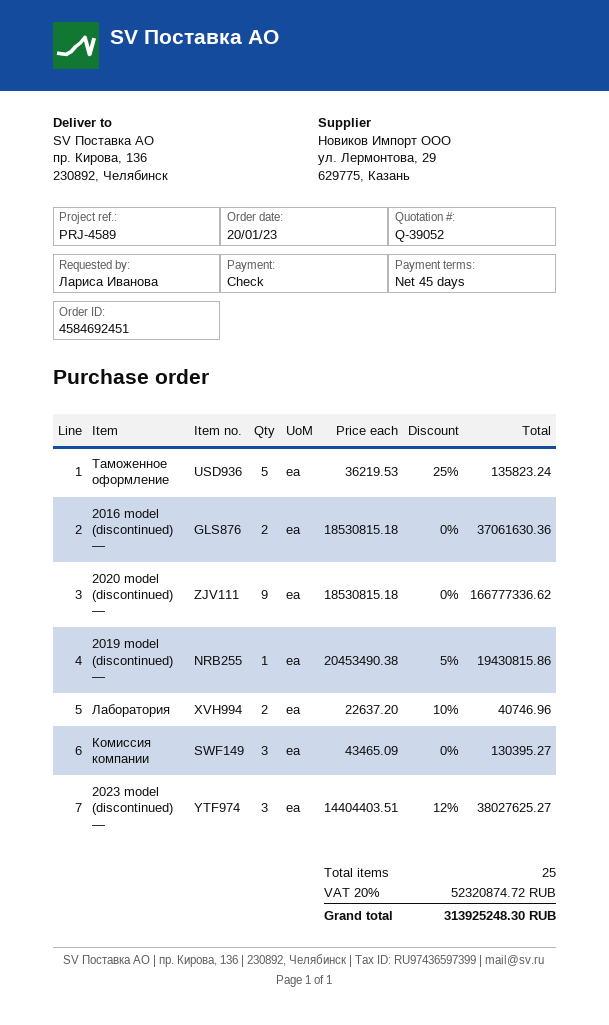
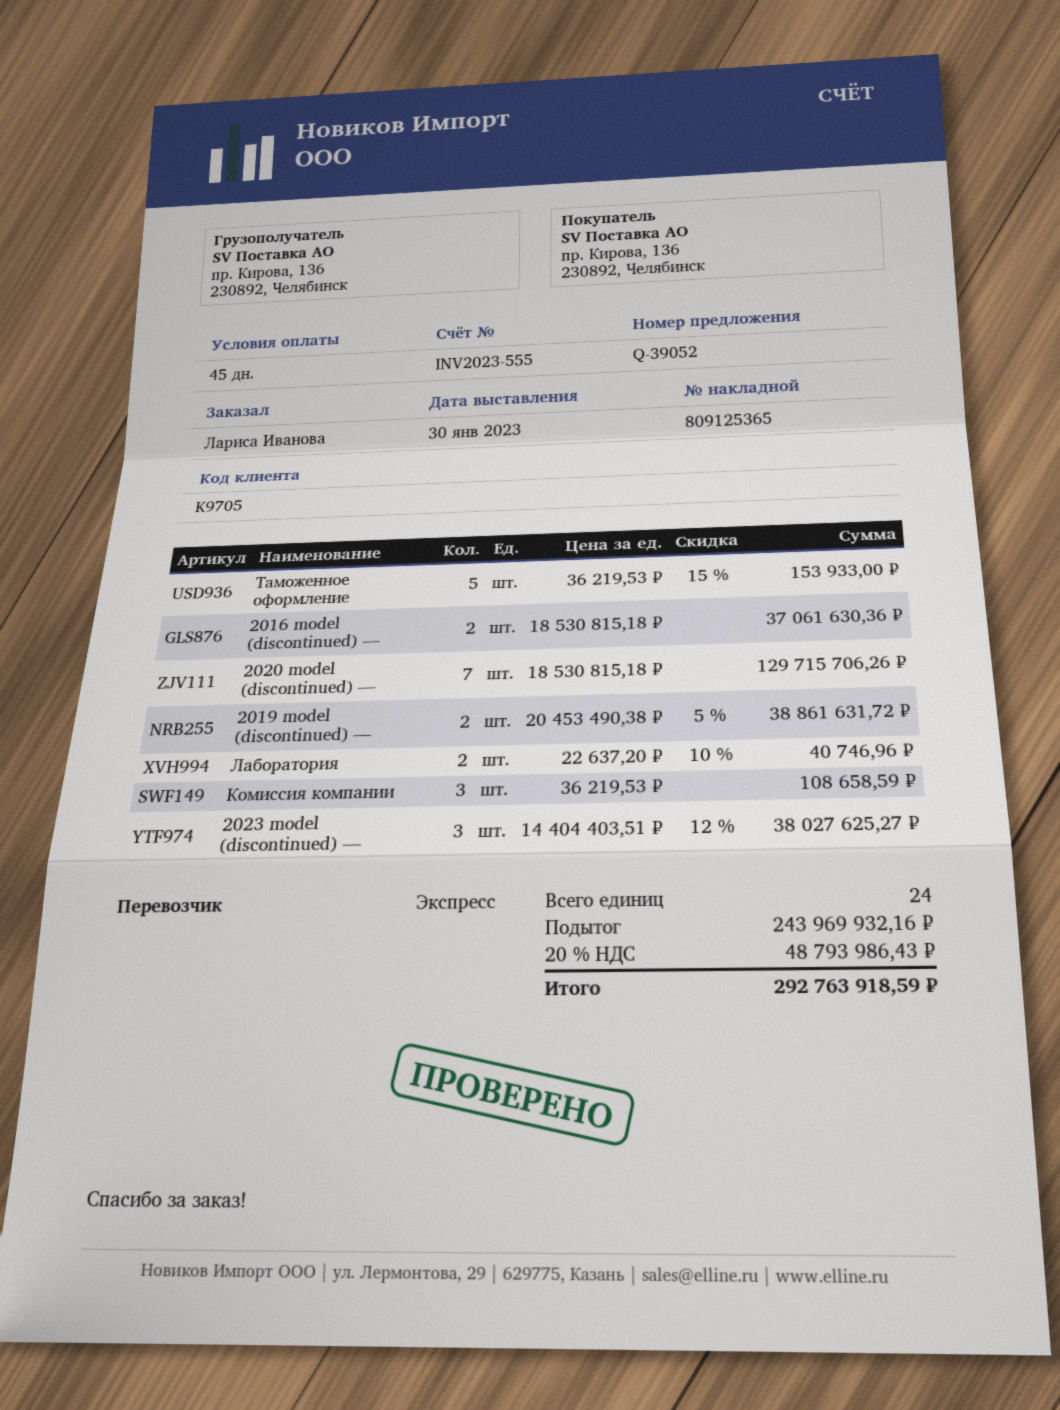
Таможенное оформление: 5 x 36219.53 - 25% = 135823.24 -> 5 x 36219.53 - 15% = 153933.00
2020 model (discontinued) —: 9 x 18530815.18 = 166777336.62 -> 7 x 18530815.18 = 129715706.26
2019 model (discontinued) —: 1 x 20453490.38 - 5% = 19430815.86 -> 2 x 20453490.38 - 5% = 38861631.72
Комиссия компании: 3 x 43465.09 = 130395.27 -> 3 x 36219.53 = 108658.59
total quantity: 25 -> 24
tax: 20% = 52320874.72 -> 20% = 48793986.43
total: 313925248.30 -> 292763918.59

